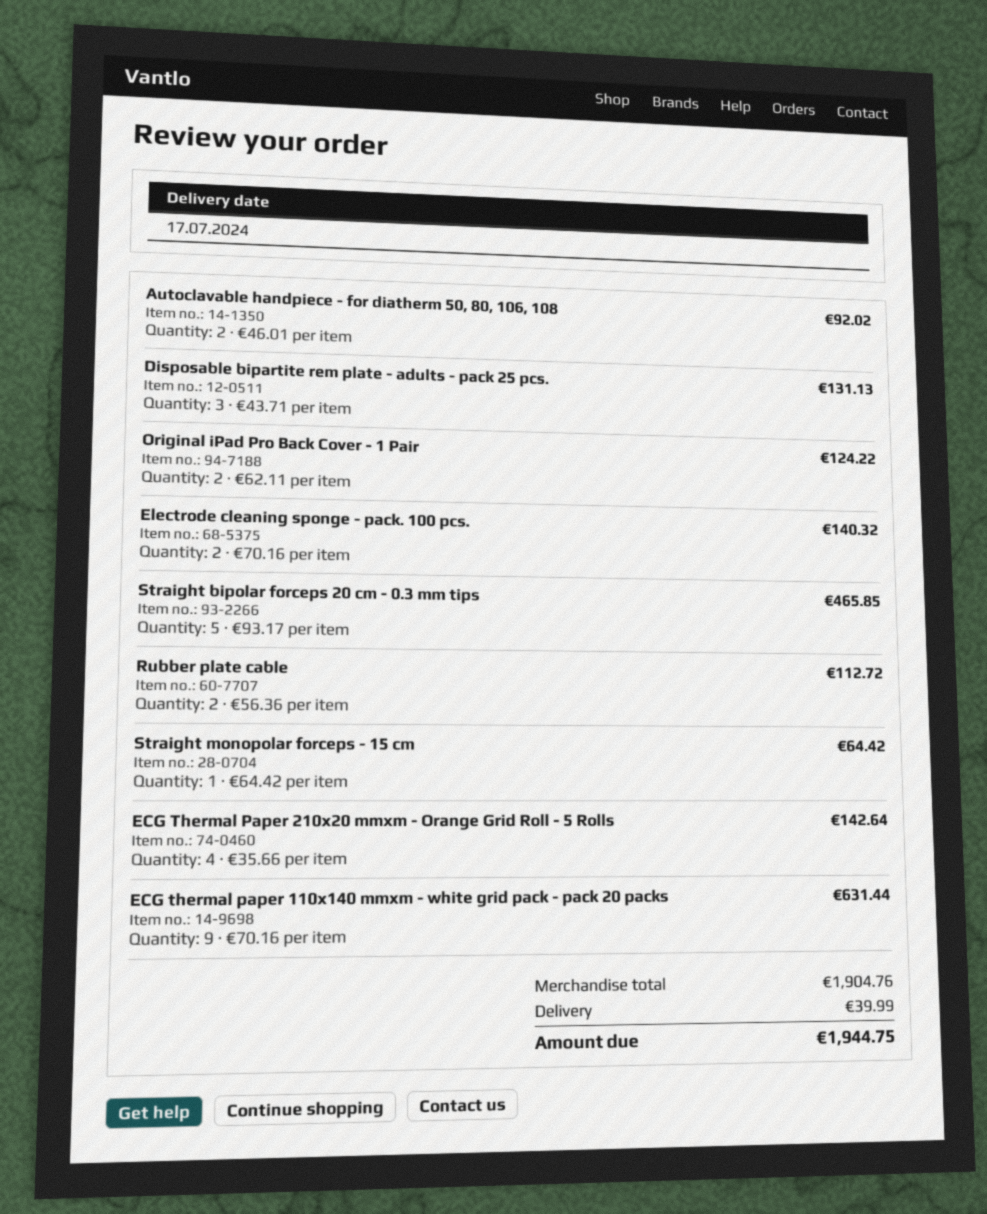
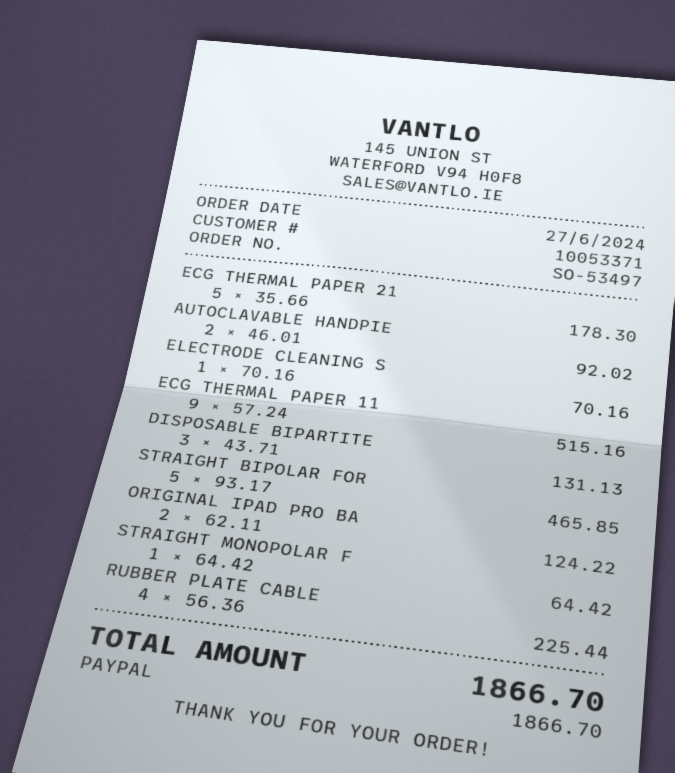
Electrode cleaning sponge - pack. 100 pcs.: 2 x 70.16 = 140.32 -> 1 x 70.16 = 70.16
Rubber plate cable: 2 x 56.36 = 112.72 -> 4 x 56.36 = 225.44
ECG Thermal Paper 210x20 mmxm - Orange Grid Roll - 5 Rolls: 4 x 35.66 = 142.64 -> 5 x 35.66 = 178.30
ECG thermal paper 110x140 mmxm - white grid pack - pack 20 packs: 9 x 70.16 = 631.44 -> 9 x 57.24 = 515.16
shipping: 39.99 -> none
total: 1944.75 -> 1866.70

